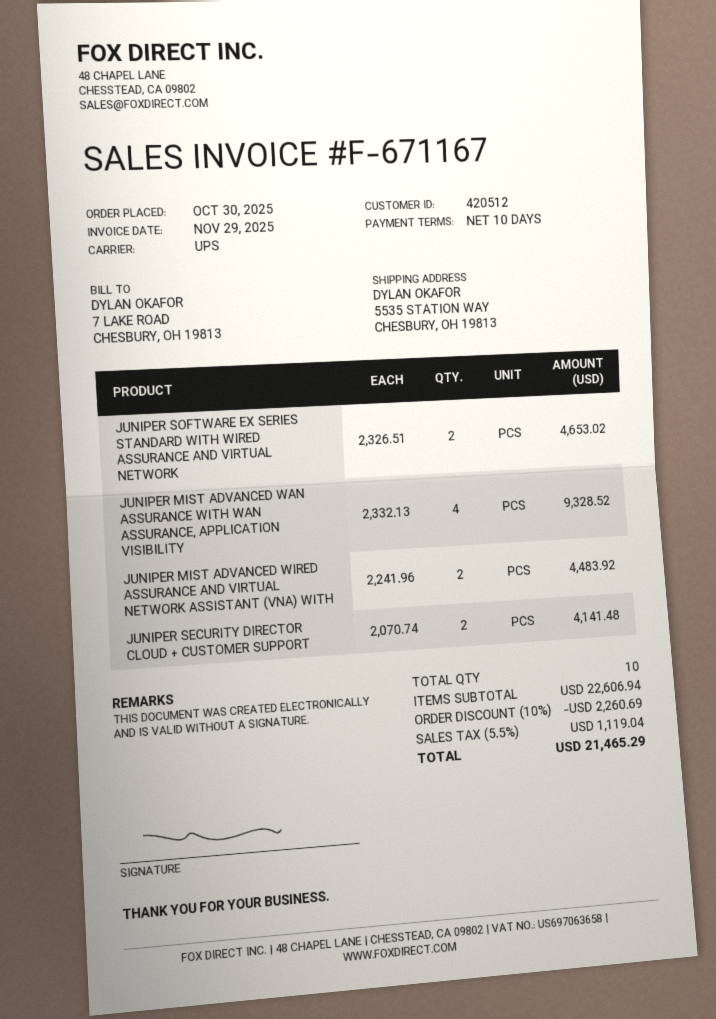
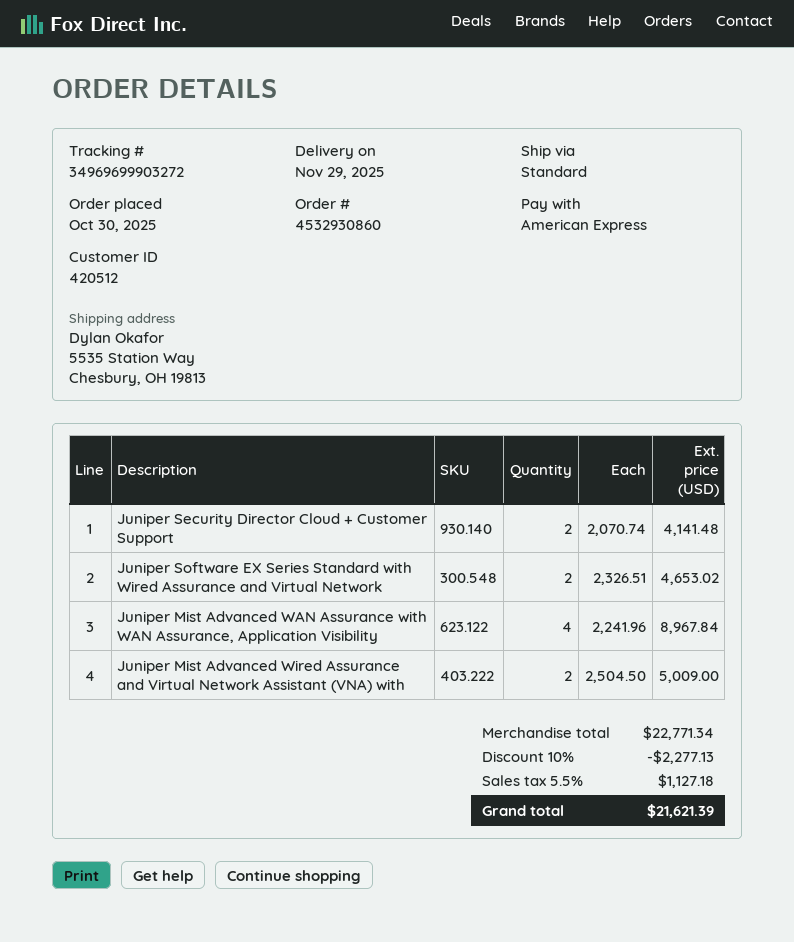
shipping method: UPS -> standard
JUNIPER MIST ADVANCED WAN ASSURANCE WITH WAN ASSURANCE, APPLICATION VISIBILITY: 4 x 2332.13 = 9328.52 -> 4 x 2241.96 = 8967.84
JUNIPER MIST ADVANCED WIRED ASSURANCE AND VIRTUAL NETWORK ASSISTANT (VNA) WITH: 2 x 2241.96 = 4483.92 -> 2 x 2504.50 = 5009.00
subtotal: 22606.94 -> 22771.34
discount: 10% = 2260.69 -> 10% = 2277.13
tax: 5.5% = 1119.04 -> 5.5% = 1127.18
total: 21465.29 -> 21621.39

